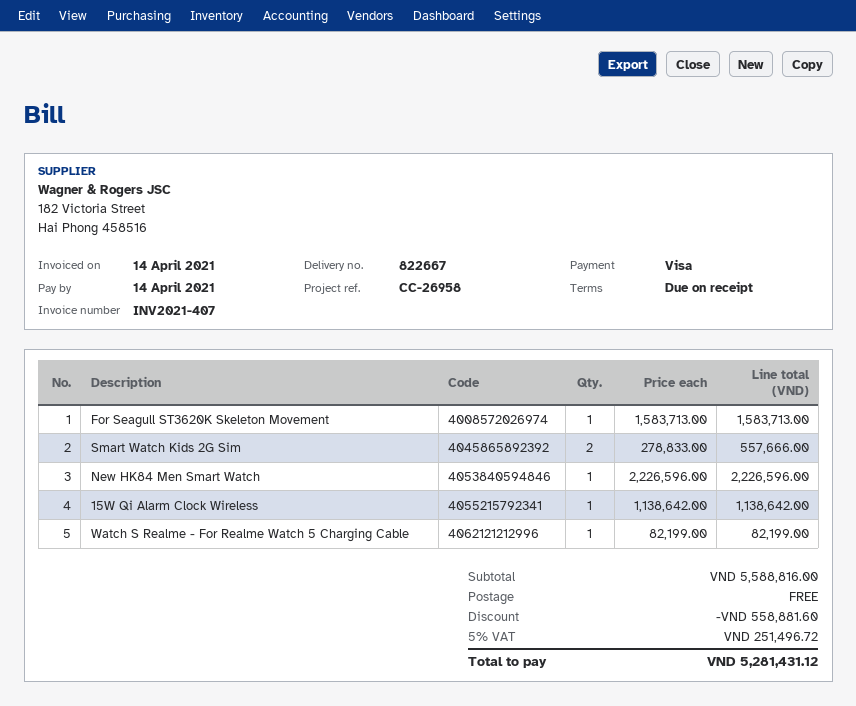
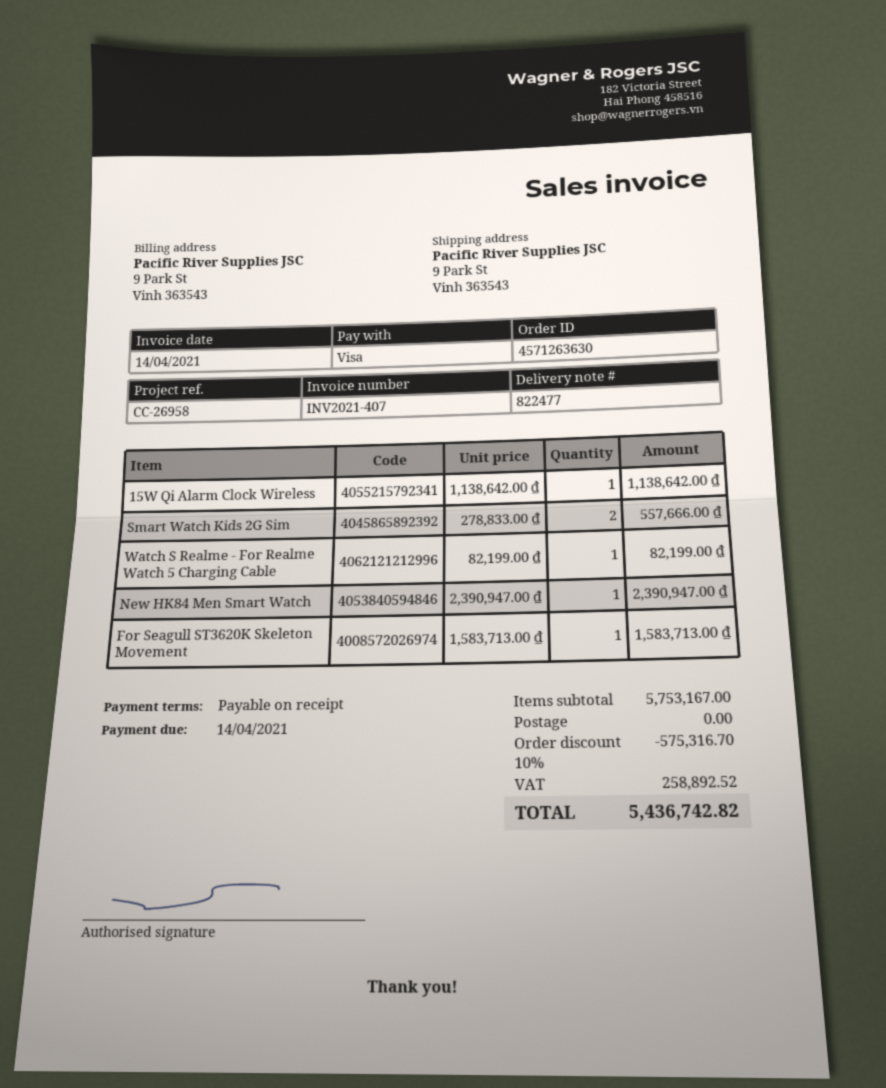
delivery note number: 822667 -> 822477
New HK84 Men Smart Watch: 1 x 2226596.00 = 2226596.00 -> 1 x 2390947.00 = 2390947.00
subtotal: 5588816.00 -> 5753167.00
discount: 558881.60 -> 575316.70
tax: 251496.72 -> 258892.52
total: 5281431.12 -> 5436742.82

